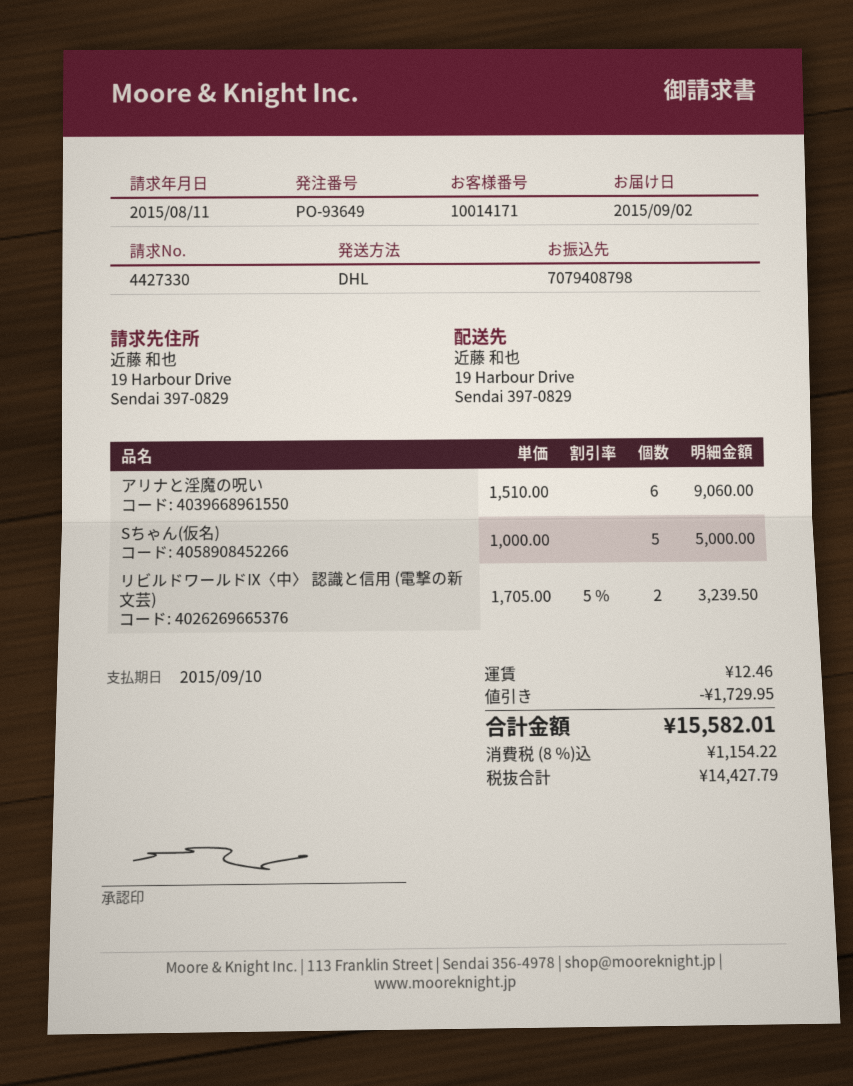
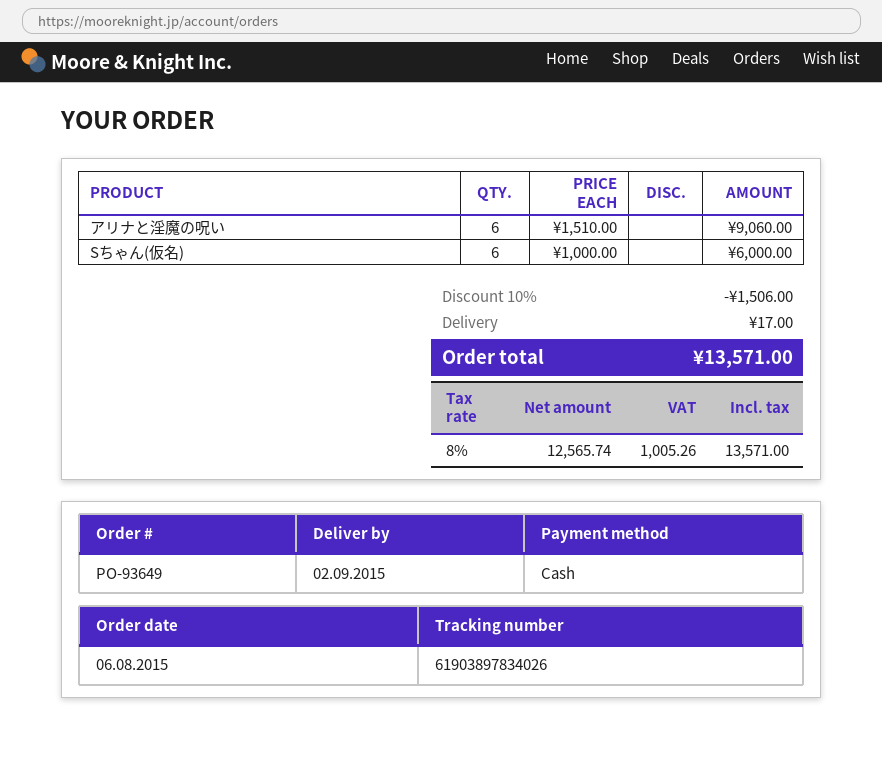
Sちゃん(仮名): 5 x 1000.00 = 5000.00 -> 6 x 1000.00 = 6000.00
リビルドワールドIX〈中〉 認識と信用 (電撃の新文芸): 2 x 1705.00 - 5% = 3239.50 -> none
discount: 1729.95 -> 1506.00
shipping: 12.46 -> 17.00
net: 14427.79 -> 12565.74
tax: 8% = 1154.22 -> 8% = 1005.26
total: 15582.01 -> 13571.00

